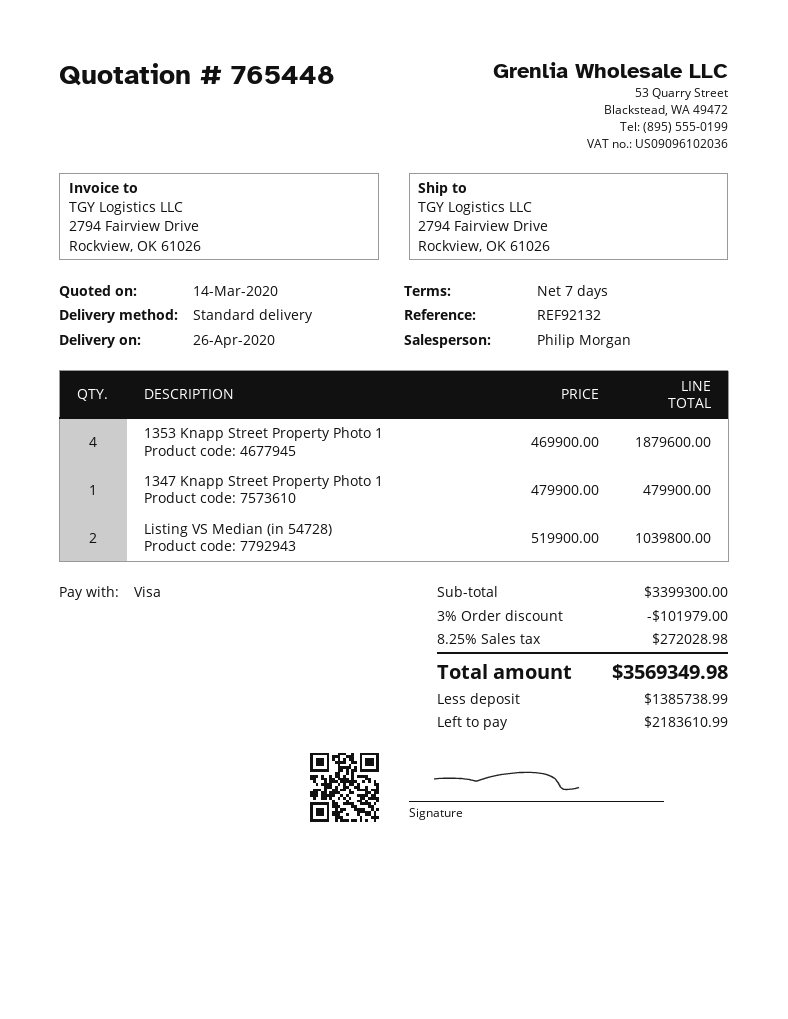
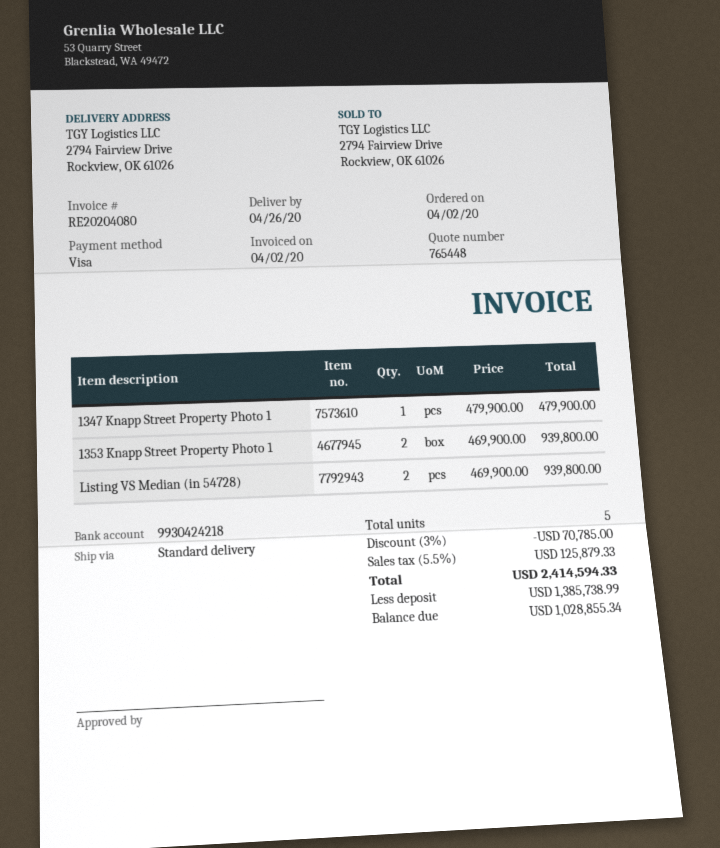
1353 Knapp Street Property Photo 1: 4 x 469900.00 = 1879600.00 -> 2 x 469900.00 = 939800.00
Listing VS Median (in 54728): 2 x 519900.00 = 1039800.00 -> 2 x 469900.00 = 939800.00
discount: 3% = 101979.00 -> 3% = 70785.00
tax: 8.25% = 272028.98 -> 5.5% = 125879.33
total: 3569349.98 -> 2414594.33
balance: 2183610.99 -> 1028855.34

